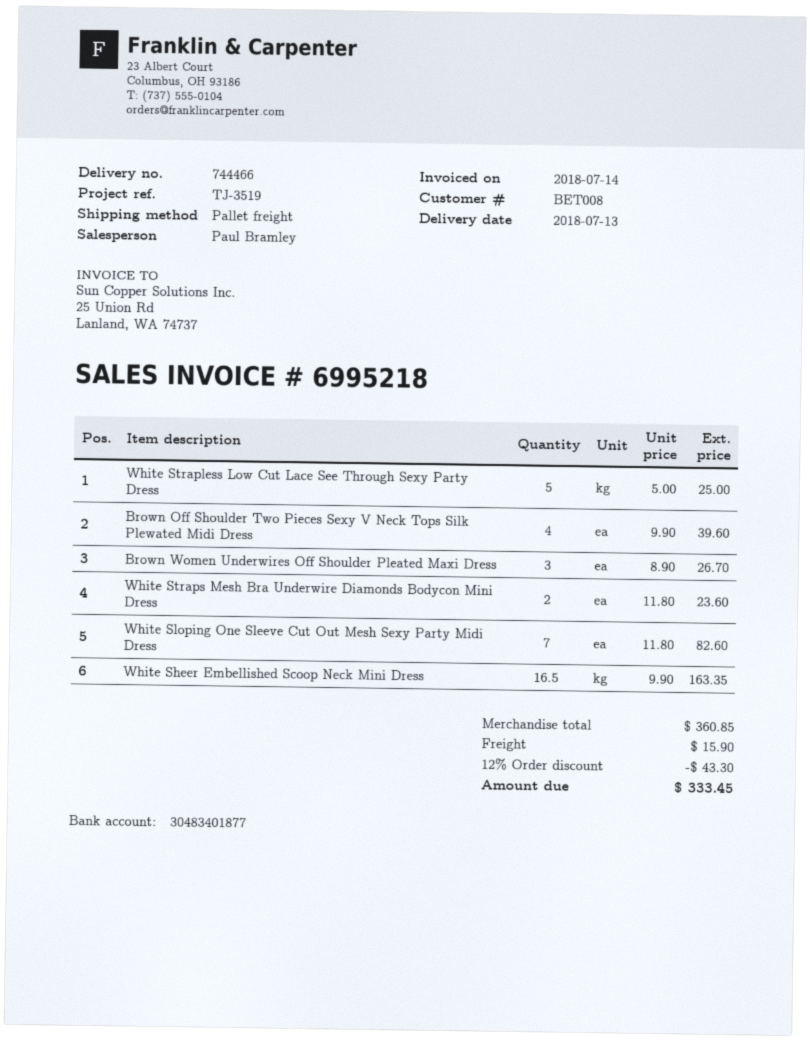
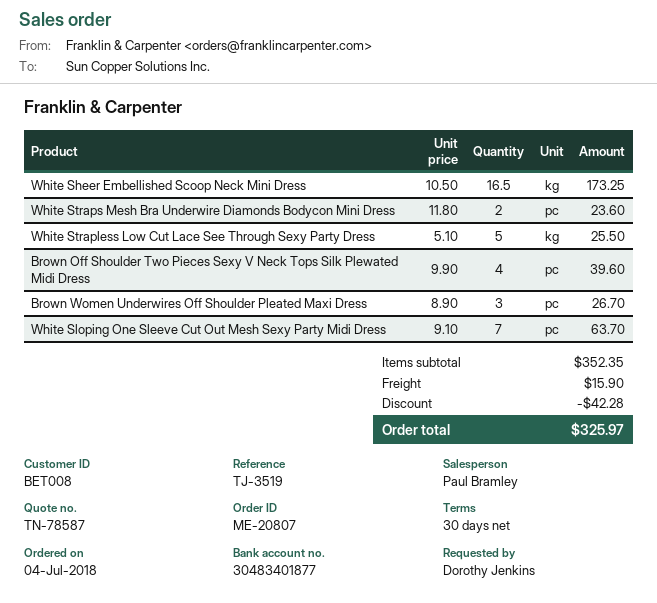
White Strapless Low Cut Lace See Through Sexy Party Dress: 5 x 5.00 = 25.00 -> 5 x 5.10 = 25.50
White Sloping One Sleeve Cut Out Mesh Sexy Party Midi Dress: 7 x 11.80 = 82.60 -> 7 x 9.10 = 63.70
White Sheer Embellished Scoop Neck Mini Dress: 16.5 x 9.90 = 163.35 -> 16.5 x 10.50 = 173.25
subtotal: 360.85 -> 352.35
discount: 43.30 -> 42.28
total: 333.45 -> 325.97

